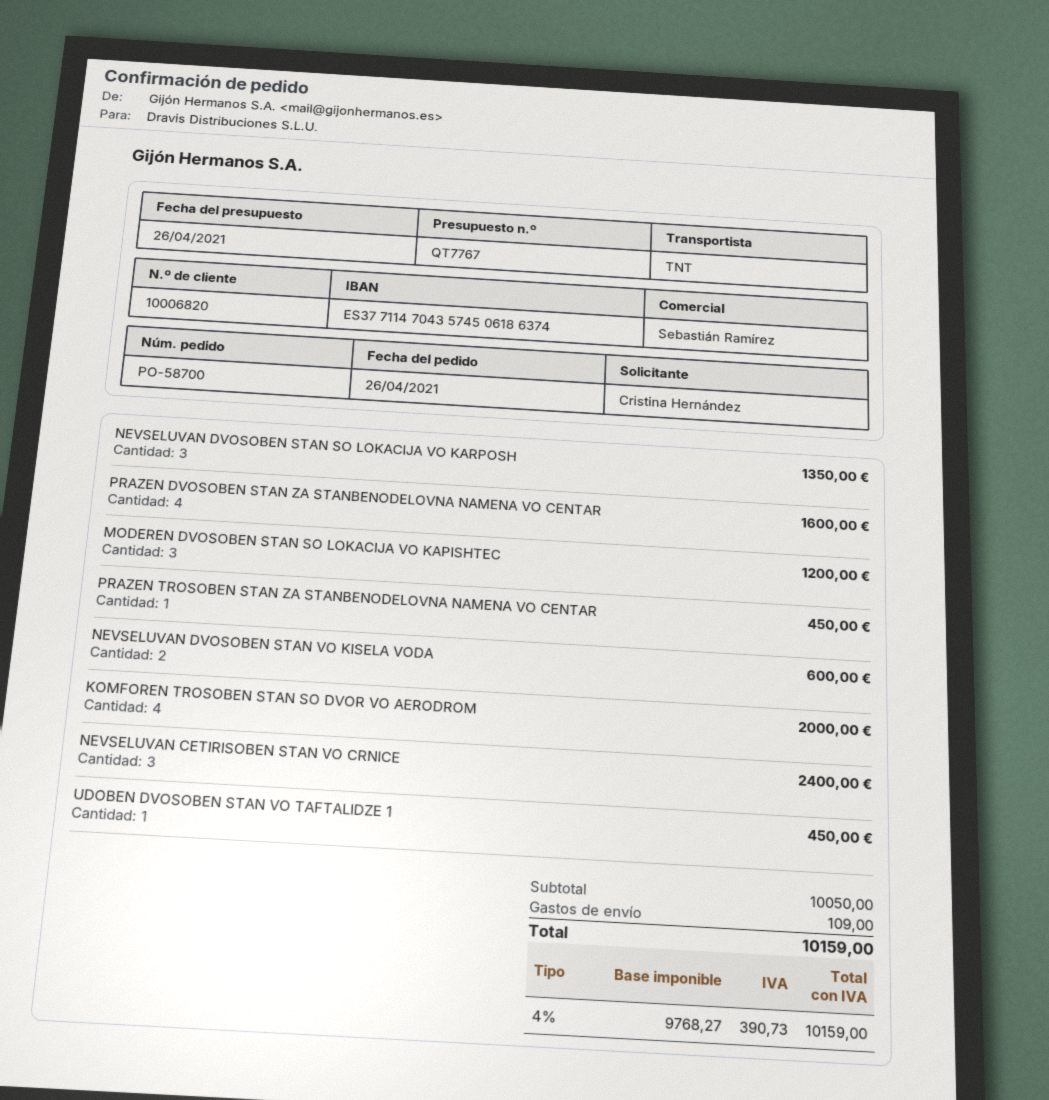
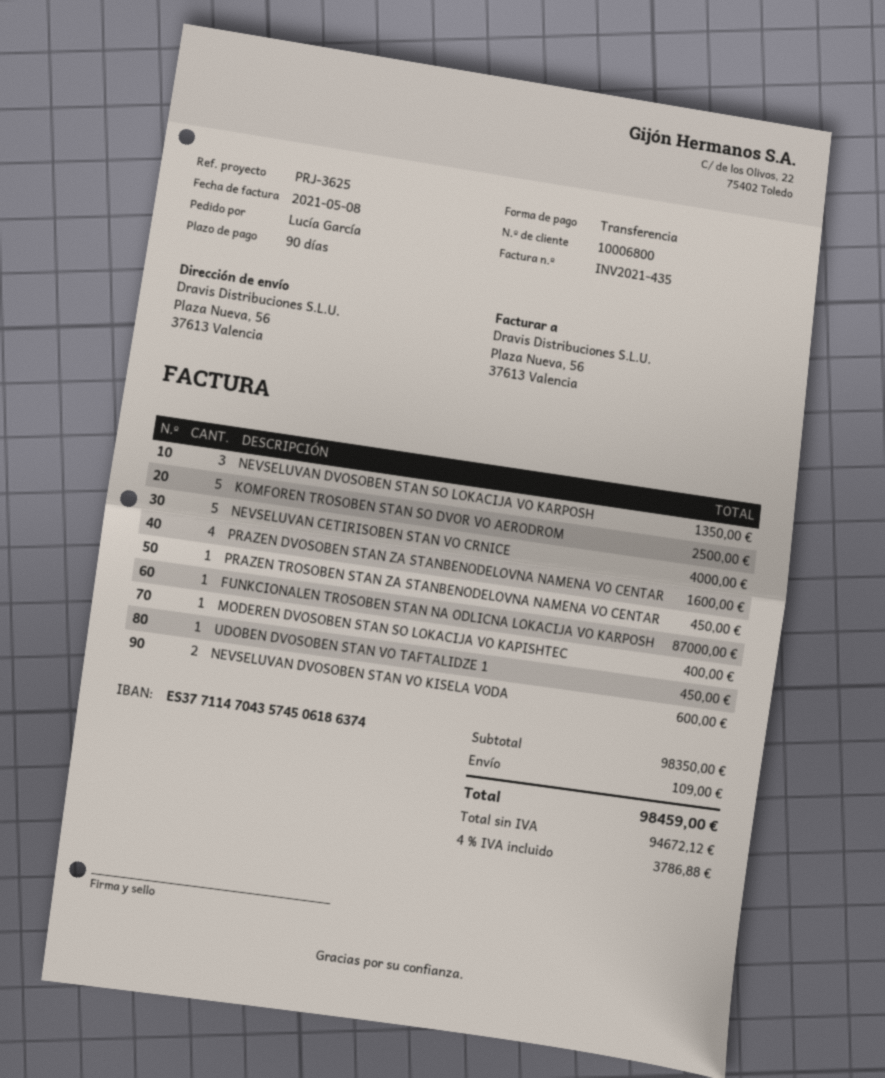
customer number: 10006820 -> 10006800
ordered by: Cristina Hernández -> Lucía García
MODEREN DVOSOBEN STAN SO LOKACIJA VO KAPISHTEC: 3 for 1200.00 -> 1 for 400.00
KOMFOREN TROSOBEN STAN SO DVOR VO AERODROM: 4 for 2000.00 -> 5 for 2500.00
NEVSELUVAN CETIRISOBEN STAN VO CRNICE: 3 for 2400.00 -> 5 for 4000.00
FUNKCIONALEN TROSOBEN STAN NA ODLICNA LOKACIJA VO KARPOSH: none -> 1 for 87000.00
subtotal: 10050.00 -> 98350.00
net: 9768.27 -> 94672.12
tax: 4% = 390.73 -> 4% = 3786.88
total: 10159.00 -> 98459.00

